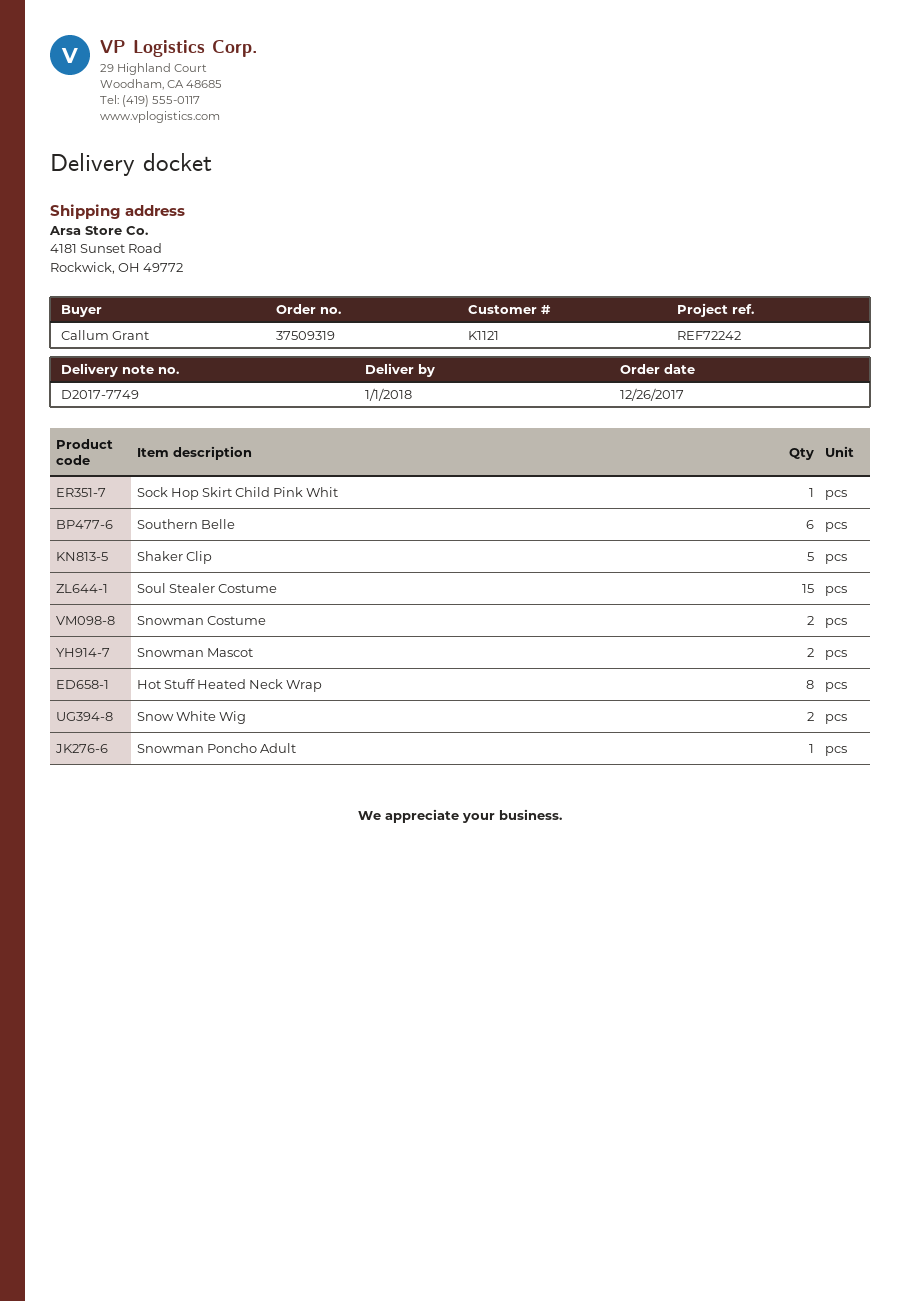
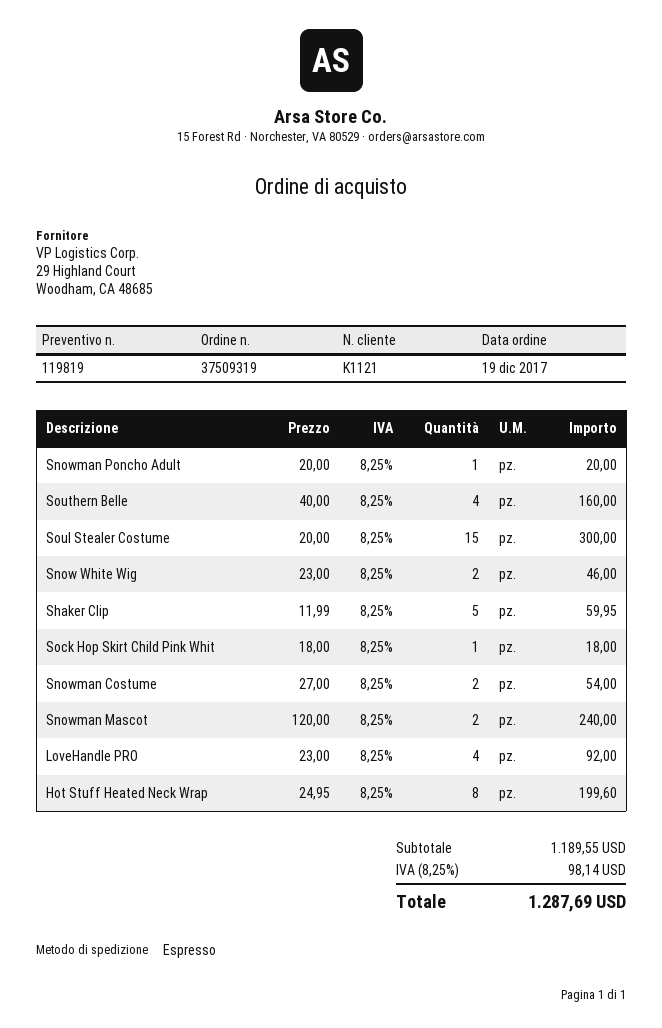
order date: 2017-12-26 -> 2017-12-19
Southern Belle: 6 -> 4
LoveHandle PRO: none -> 4

